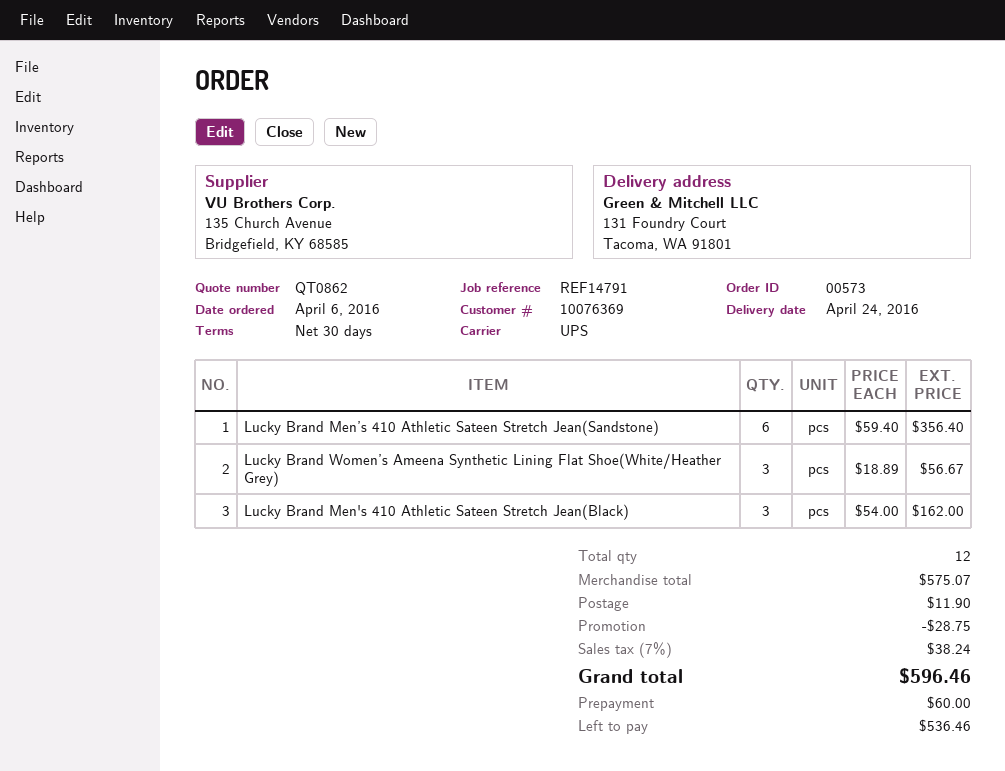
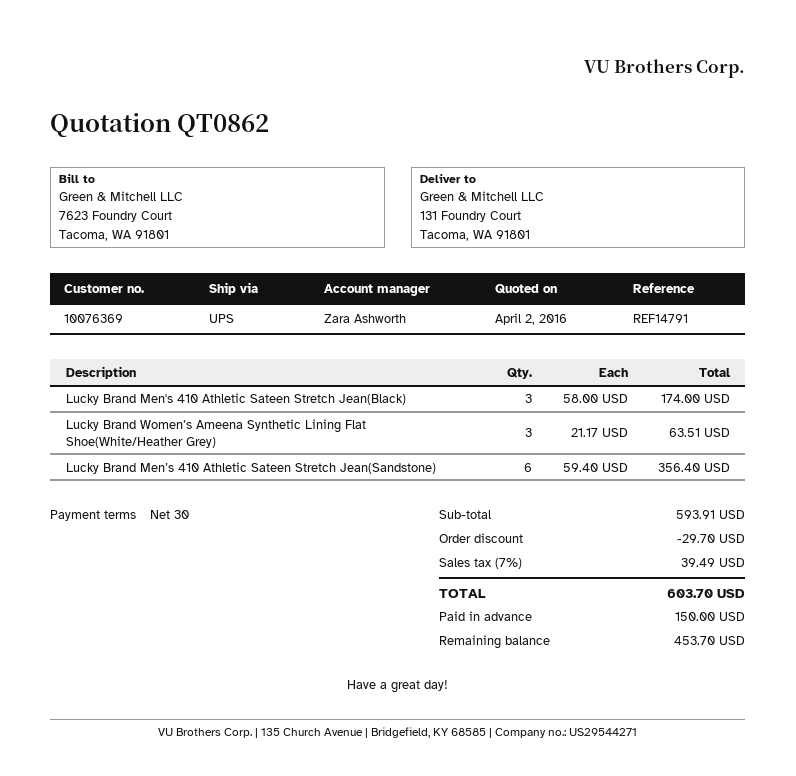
Lucky Brand Women’s Ameena Synthetic Lining Flat Shoe(White/Heather Grey): 3 x 18.89 = 56.67 -> 3 x 21.17 = 63.51
Lucky Brand Men's 410 Athletic Sateen Stretch Jean(Black): 3 x 54.00 = 162.00 -> 3 x 58.00 = 174.00
subtotal: 575.07 -> 593.91
discount: 28.75 -> 29.70
shipping: 11.90 -> none
tax: 7% = 38.24 -> 7% = 39.49
total: 596.46 -> 603.70
deposit: 60.00 -> 150.00
balance: 536.46 -> 453.70

